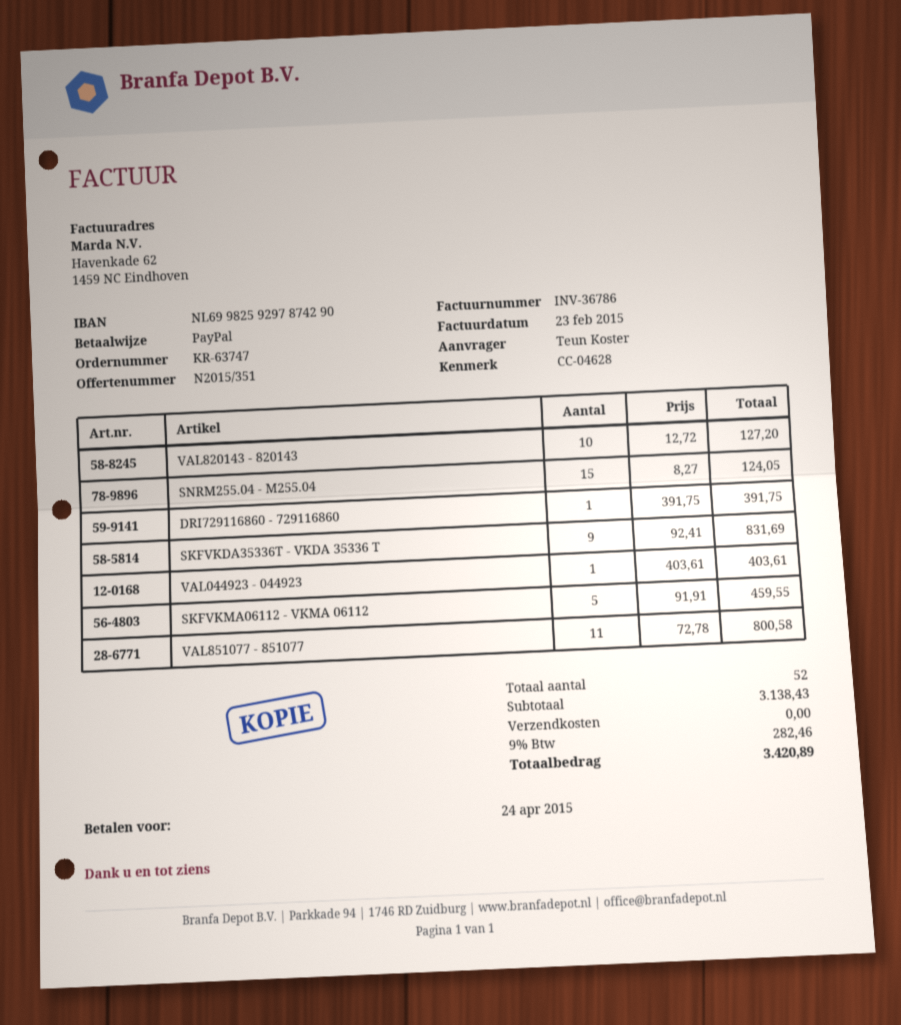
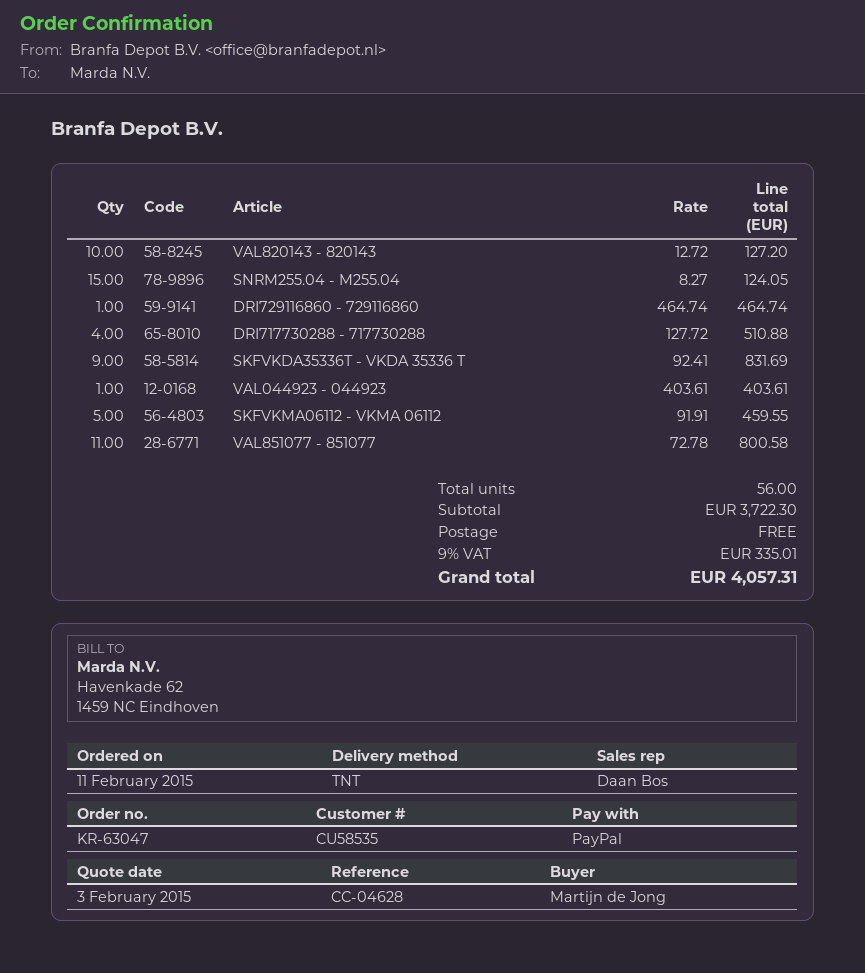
order number: KR-63747 -> KR-63047
ordered by: Teun Koster -> Martijn de Jong
DRI729116860 - 729116860: 1 x 391.75 = 391.75 -> 1 x 464.74 = 464.74
DRI717730288 - 717730288: none -> 4 x 127.72 = 510.88
total quantity: 52 -> 56
subtotal: 3138.43 -> 3722.30
tax: 9% = 282.46 -> 9% = 335.01
total: 3420.89 -> 4057.31

